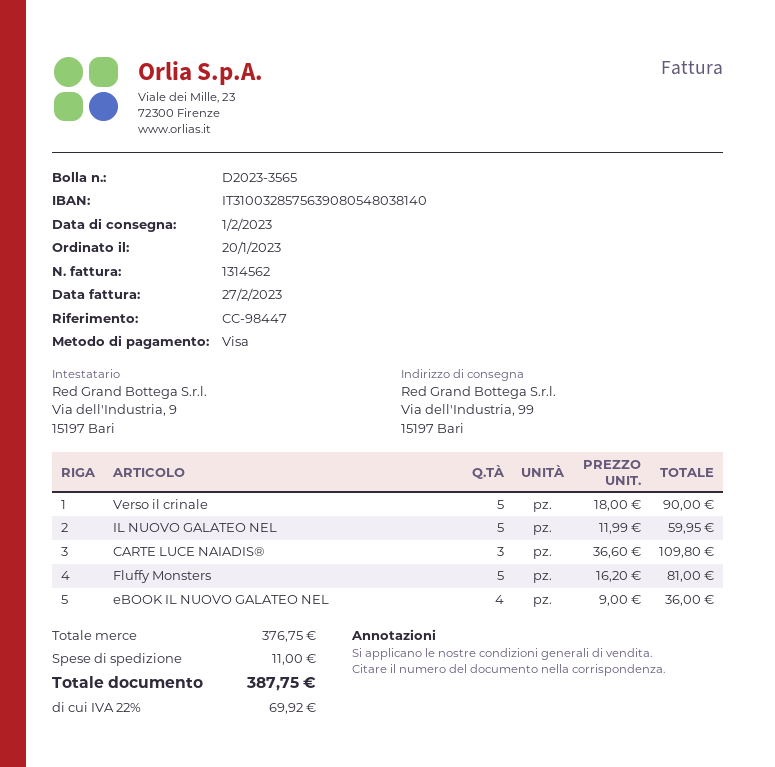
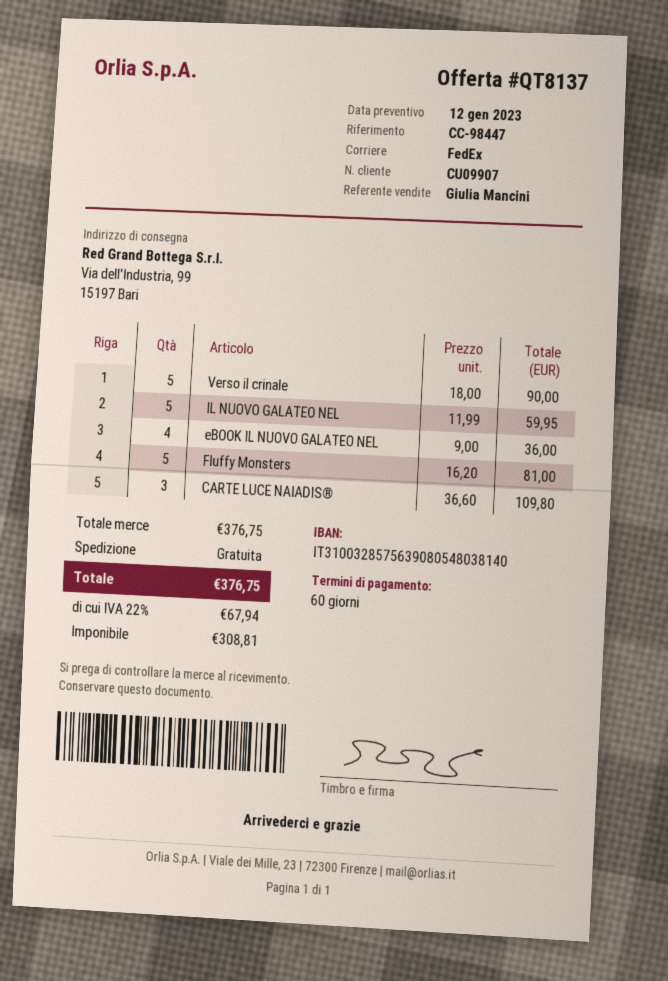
shipping: 11.00 -> 0.00
tax: 22% = 69.92 -> 22% = 67.94
total: 387.75 -> 376.75

